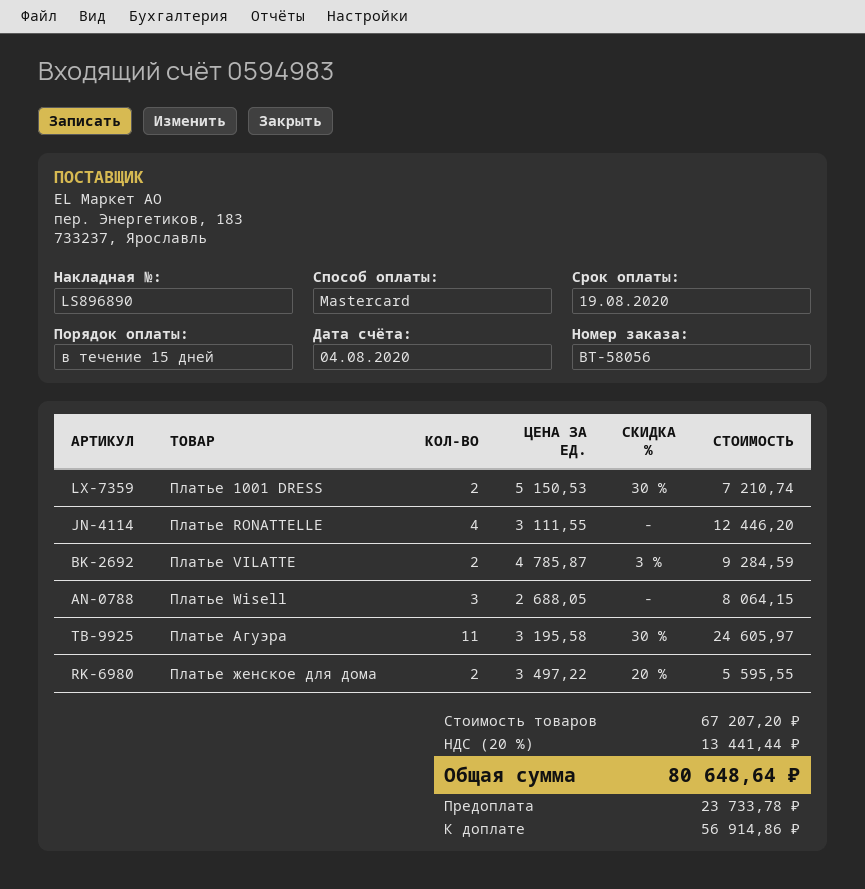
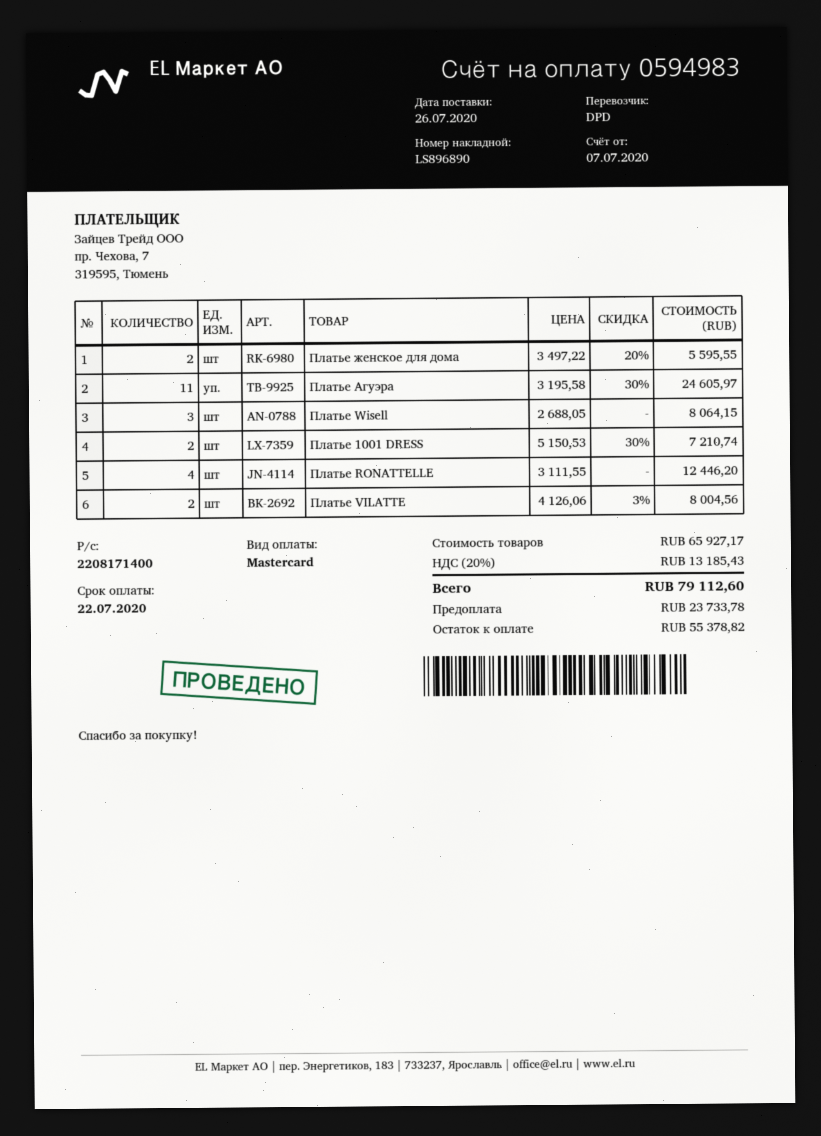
invoice date: 2020-08-04 -> 2020-07-07
due date: 2020-08-19 -> 2020-07-22
Платье VILATTE: 2 x 4785.87 - 3% = 9284.59 -> 2 x 4126.06 - 3% = 8004.56
subtotal: 67207.20 -> 65927.17
tax: 20% = 13441.44 -> 20% = 13185.43
total: 80648.64 -> 79112.60
balance: 56914.86 -> 55378.82

